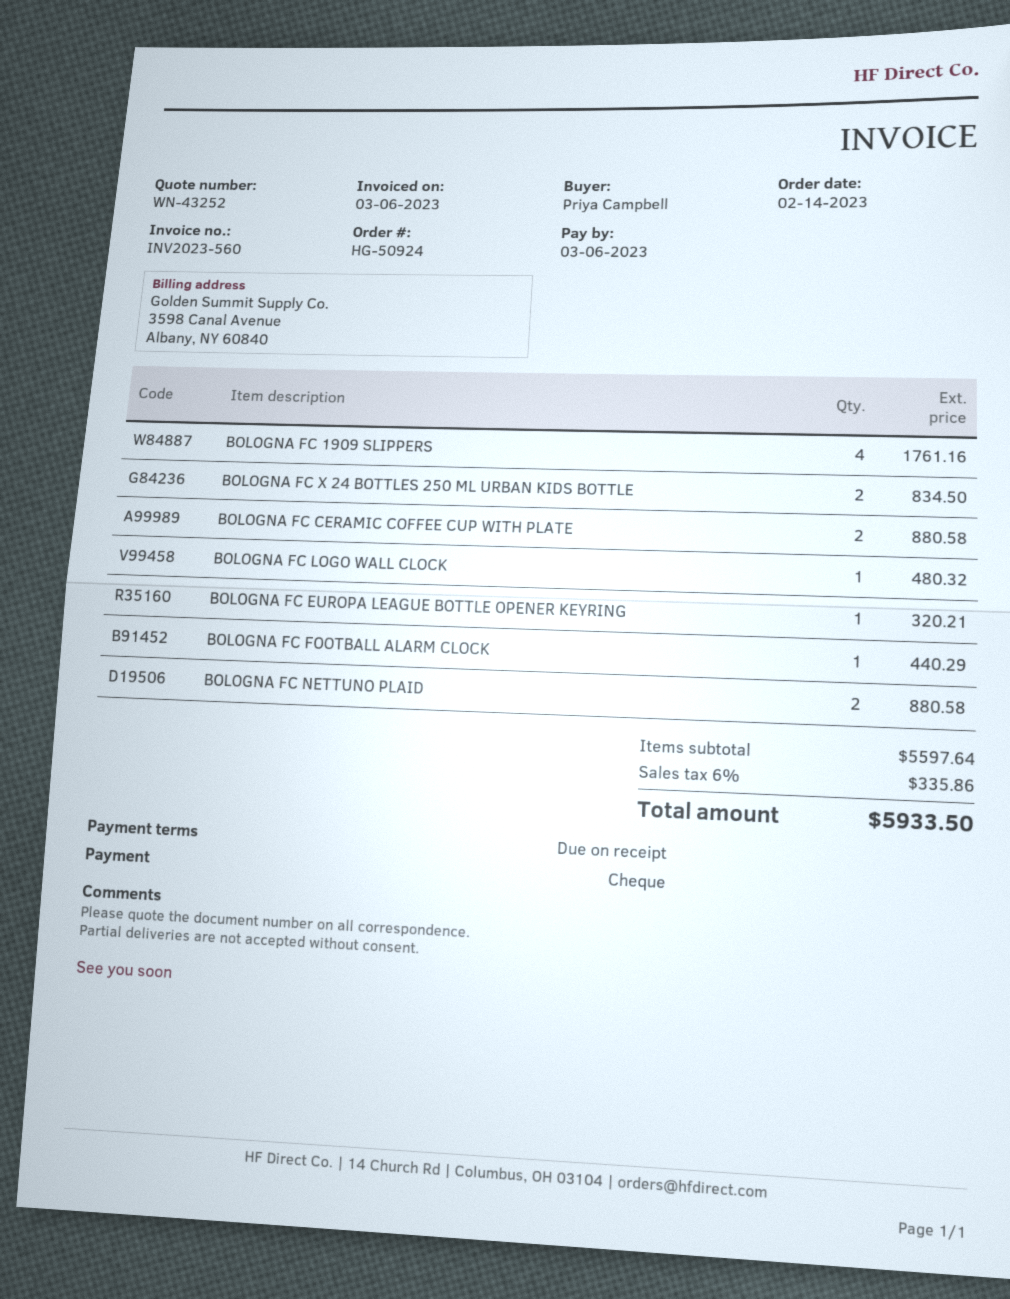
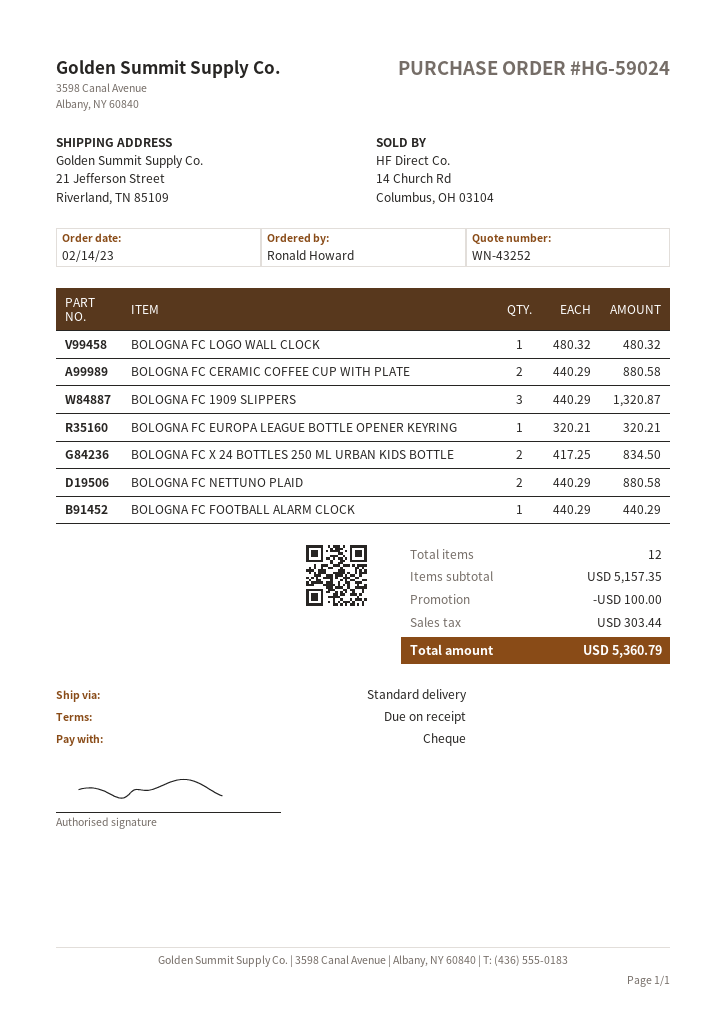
order number: HG-50924 -> HG-59024
ordered by: Priya Campbell -> Ronald Howard
BOLOGNA FC 1909 SLIPPERS: 4 for 1761.16 -> 3 for 1320.87
subtotal: 5597.64 -> 5157.35
discount: none -> 100.00
tax: 335.86 -> 303.44
total: 5933.50 -> 5360.79

